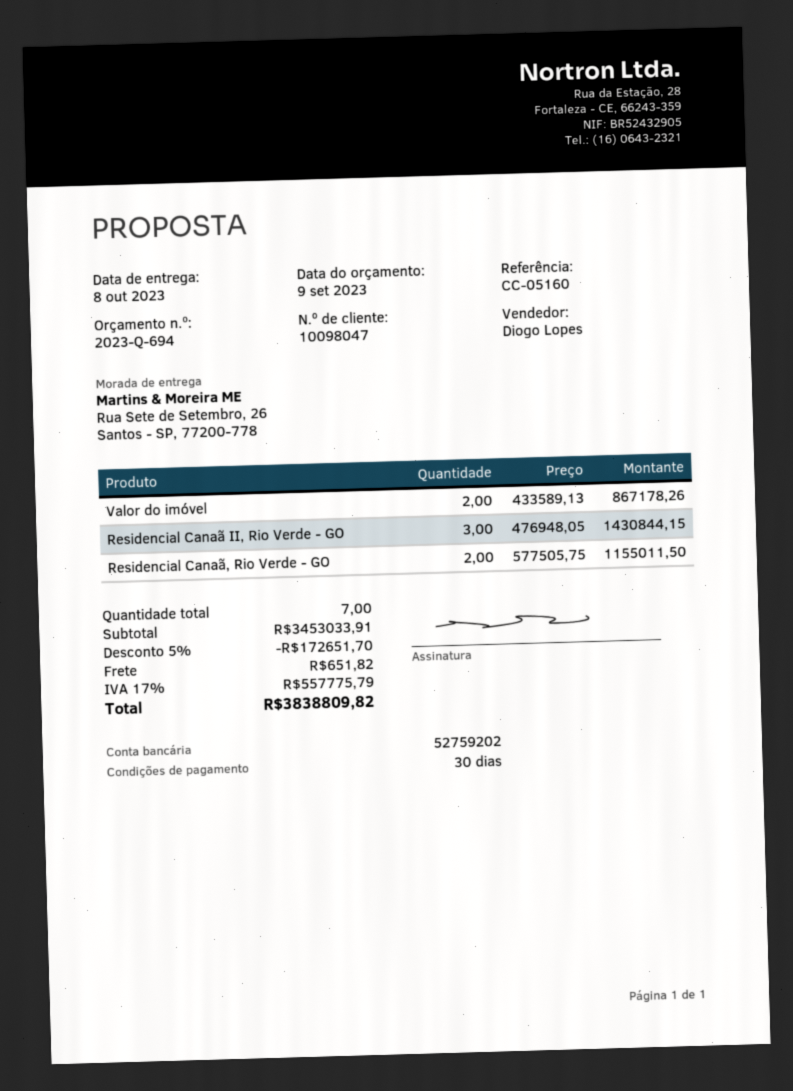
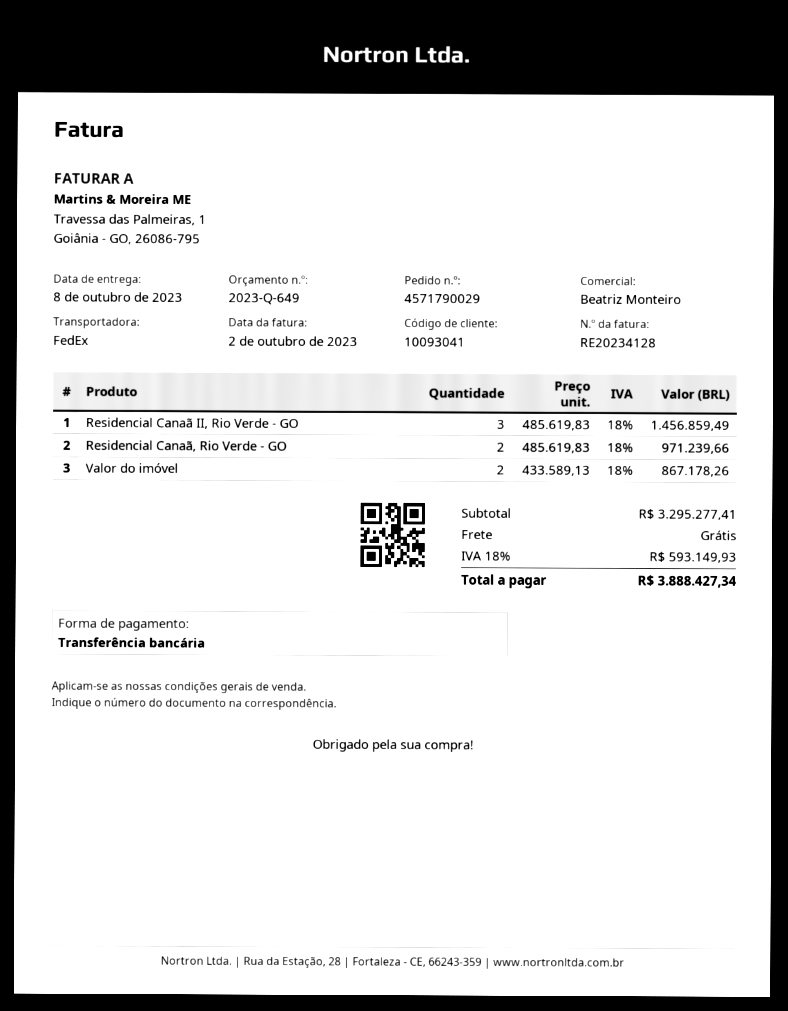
quote number: 2023-Q-694 -> 2023-Q-649
customer number: 10098047 -> 10093041
sales rep: Diogo Lopes -> Beatriz Monteiro
Residencial Canaã II, Rio Verde - GO: 3 x 476948.05 = 1430844.15 -> 3 x 485619.83 = 1456859.49
Residencial Canaã, Rio Verde - GO: 2 x 577505.75 = 1155011.50 -> 2 x 485619.83 = 971239.66
subtotal: 3453033.91 -> 3295277.41
discount: 5% = 172651.70 -> none
shipping: 651.82 -> 0.00
tax: 17% = 557775.79 -> 18% = 593149.93
total: 3838809.82 -> 3888427.34

